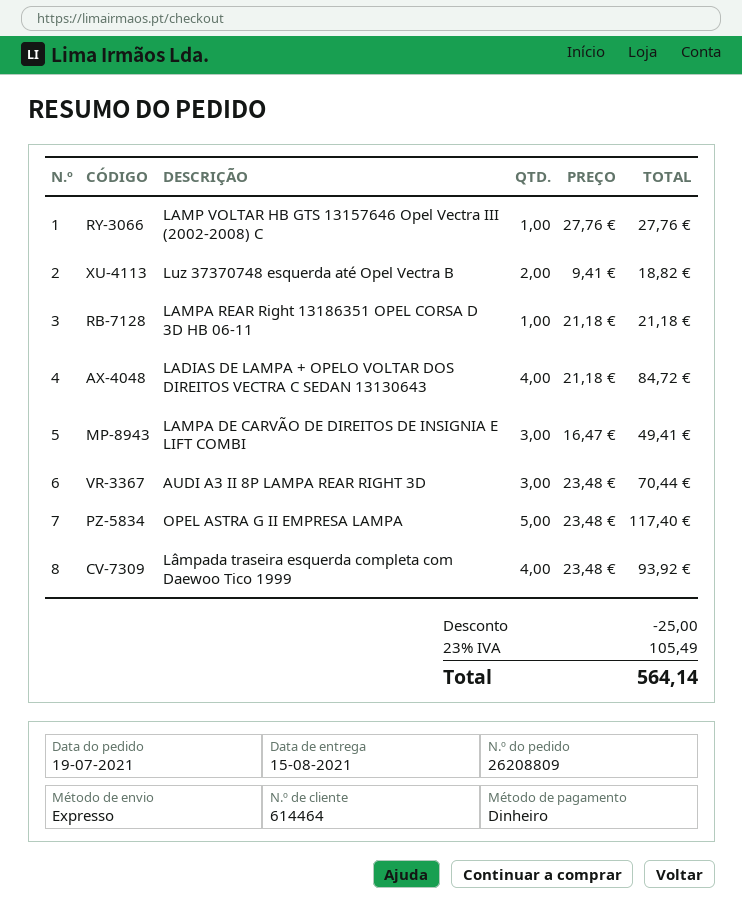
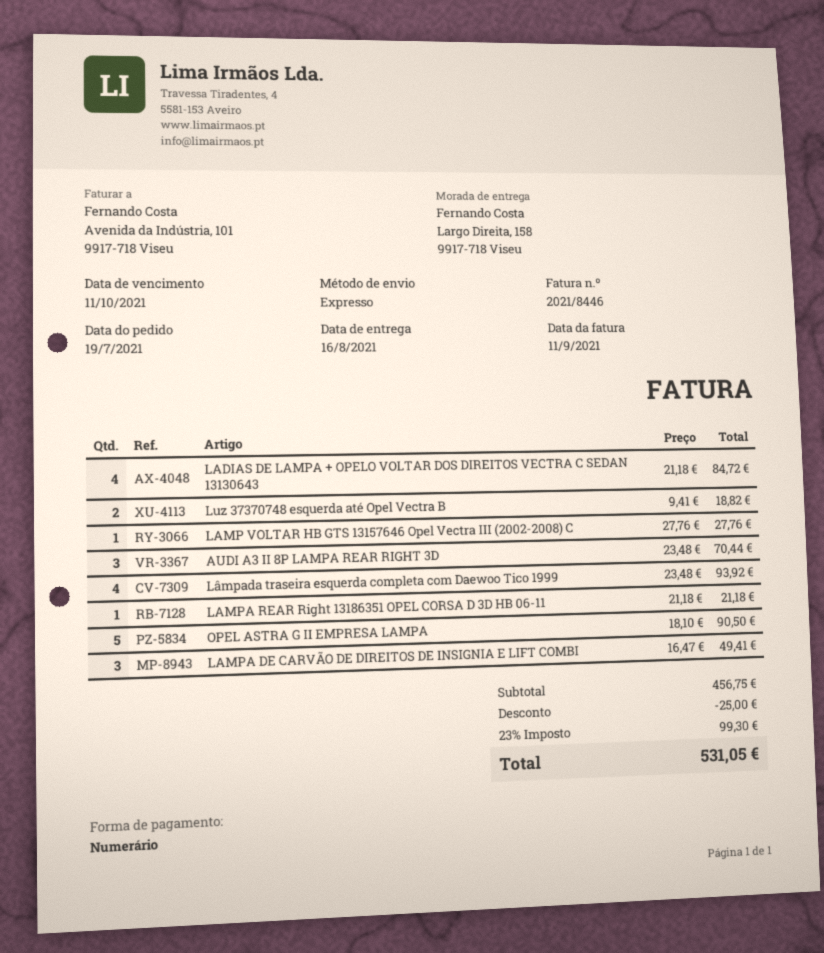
delivery date: 2021-08-15 -> 2021-08-16
OPEL ASTRA G II EMPRESA LAMPA: 5 x 23.48 = 117.40 -> 5 x 18.10 = 90.50
tax: 23% = 105.49 -> 23% = 99.30
total: 564.14 -> 531.05

